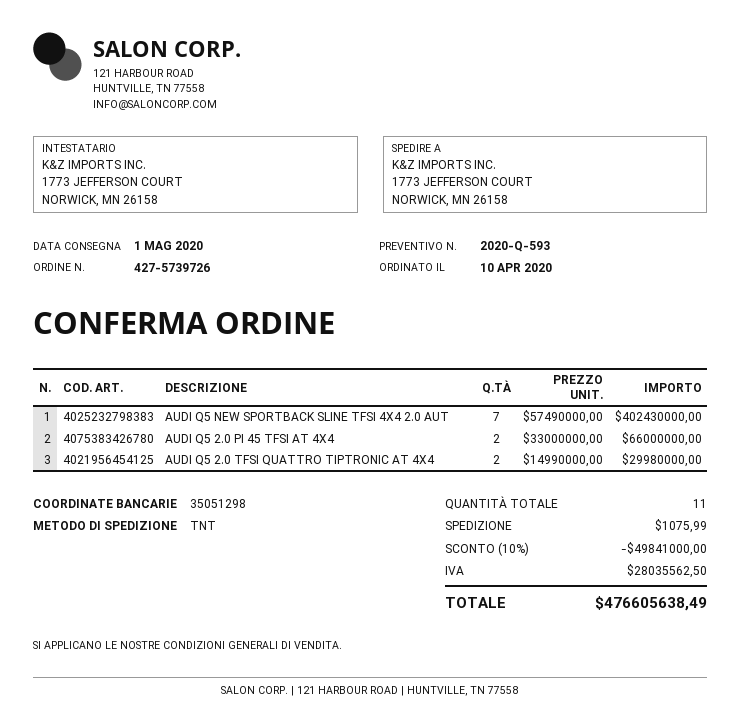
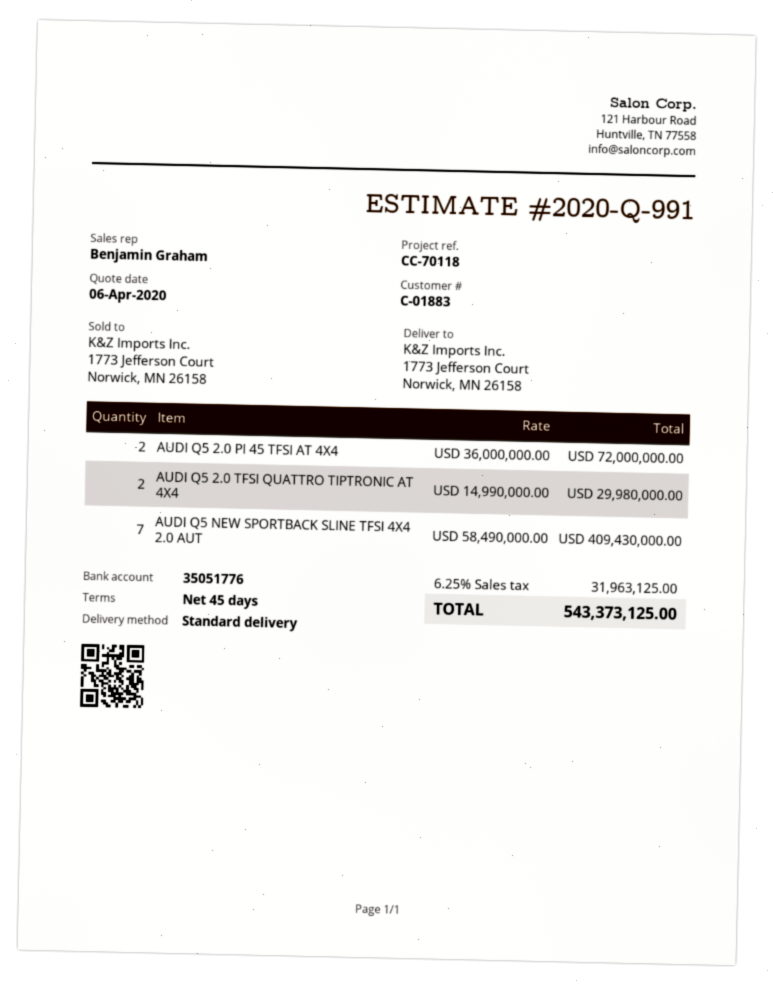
quote number: 2020-Q-593 -> 2020-Q-991
bank account: 35051298 -> 35051776
shipping method: TNT -> standard
AUDI Q5 NEW SPORTBACK SLINE TFSI 4X4 2.0 AUT: 7 x 57490000.00 = 402430000.00 -> 7 x 58490000.00 = 409430000.00
AUDI Q5 2.0 PI 45 TFSI AT 4X4: 2 x 33000000.00 = 66000000.00 -> 2 x 36000000.00 = 72000000.00
discount: 10% = 49841000.00 -> none
shipping: 1075.99 -> none
tax: 28035562.50 -> 31963125.00
total: 476605638.49 -> 543373125.00

